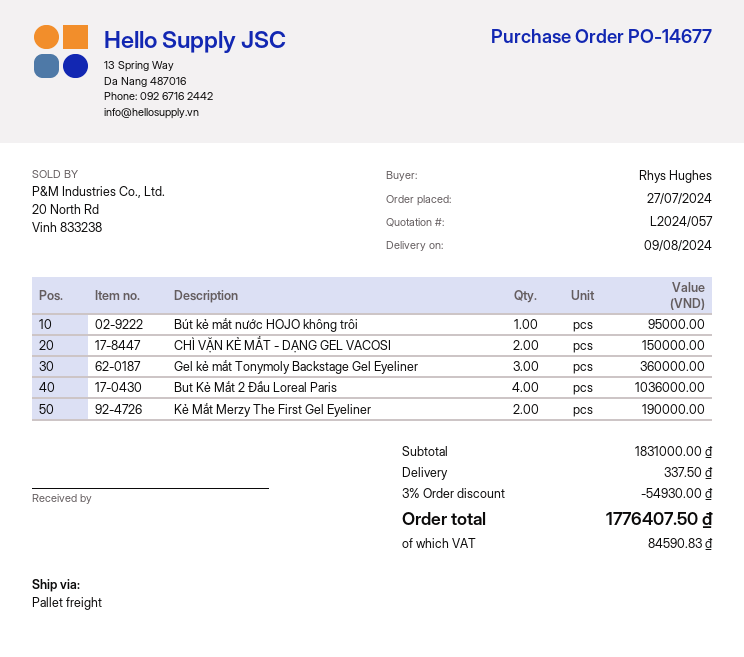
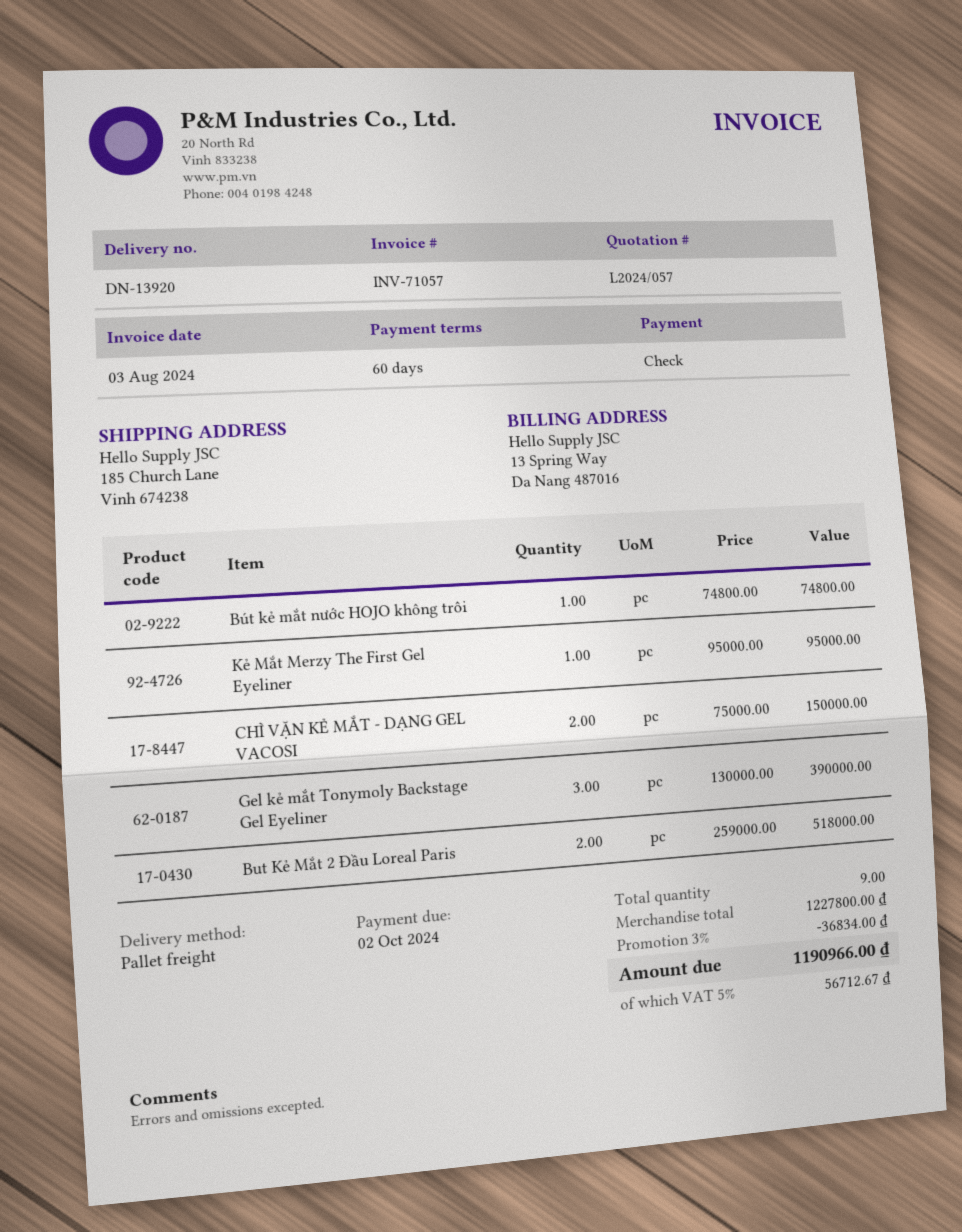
Bút kẻ mắt nước HOJO không trôi: 1 for 95000.00 -> 1 for 74800.00
Gel kẻ mắt Tonymoly Backstage Gel Eyeliner: 3 for 360000.00 -> 3 for 390000.00
But Kẻ Mắt 2 Đầu Loreal Paris: 4 for 1036000.00 -> 2 for 518000.00
Kẻ Mắt Merzy The First Gel Eyeliner: 2 for 190000.00 -> 1 for 95000.00
subtotal: 1831000.00 -> 1227800.00
discount: 3% = 54930.00 -> 3% = 36834.00
shipping: 337.50 -> none
tax: 84590.83 -> 56712.67
total: 1776407.50 -> 1190966.00

